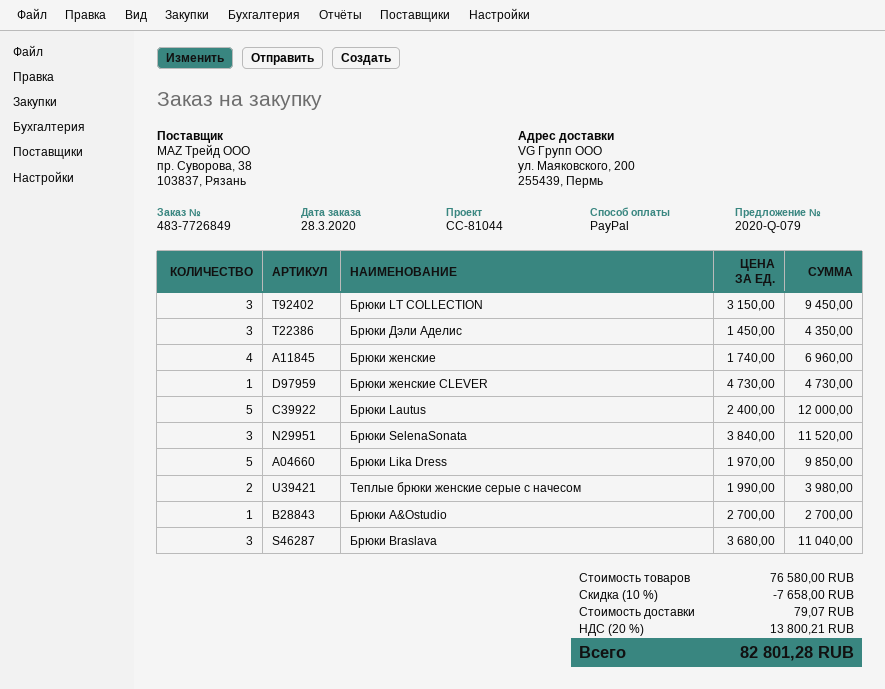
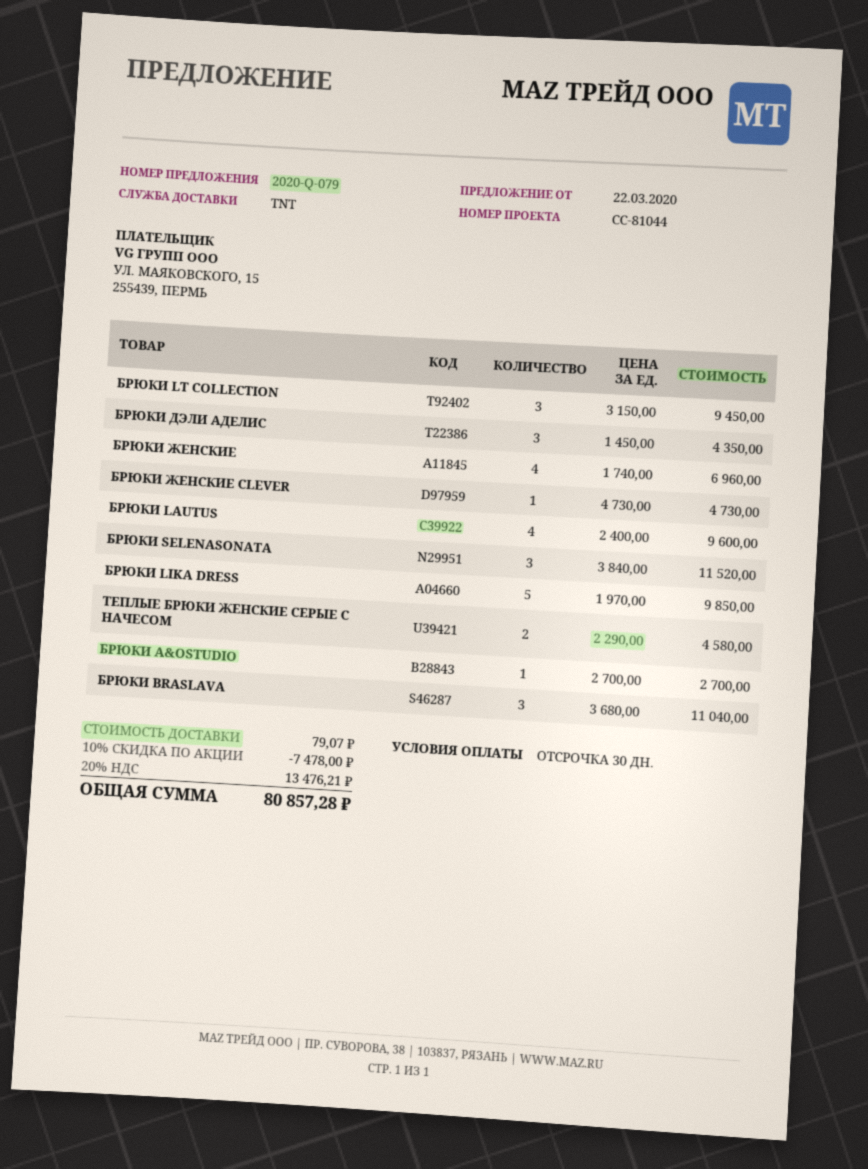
Брюки Lautus: 5 x 2400.00 = 12000.00 -> 4 x 2400.00 = 9600.00
Теплые брюки женские серые с начесом: 2 x 1990.00 = 3980.00 -> 2 x 2290.00 = 4580.00
discount: 10% = 7658.00 -> 10% = 7478.00
tax: 20% = 13800.21 -> 20% = 13476.21
total: 82801.28 -> 80857.28

